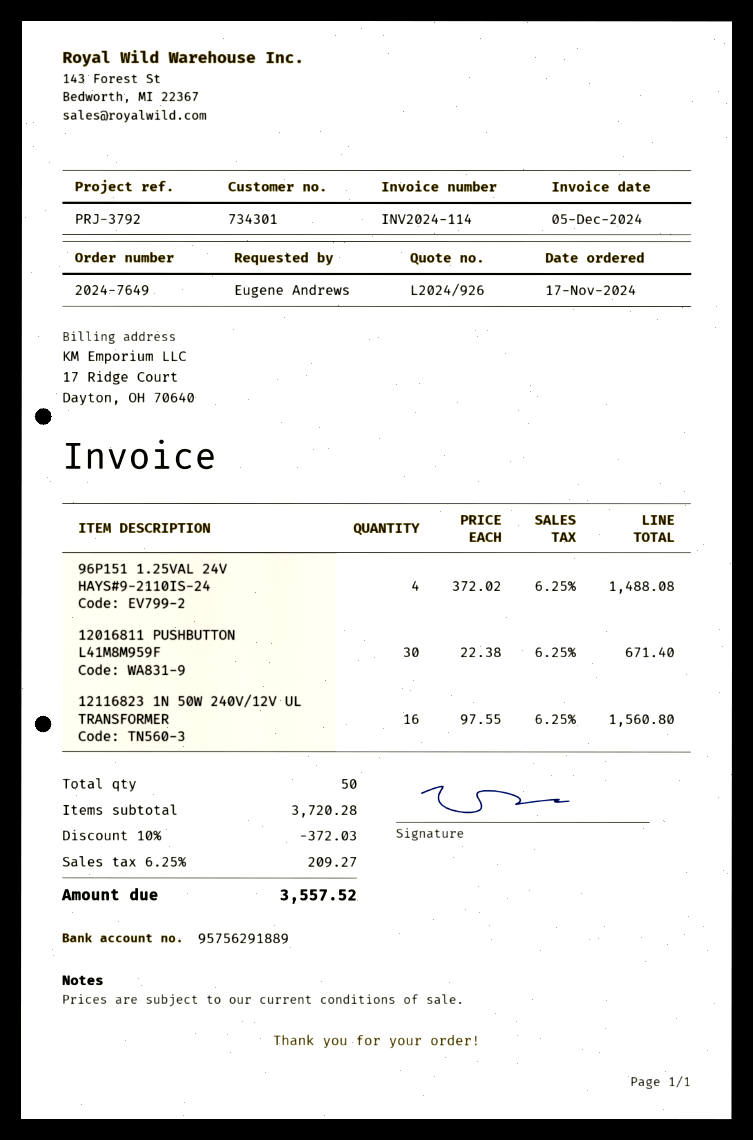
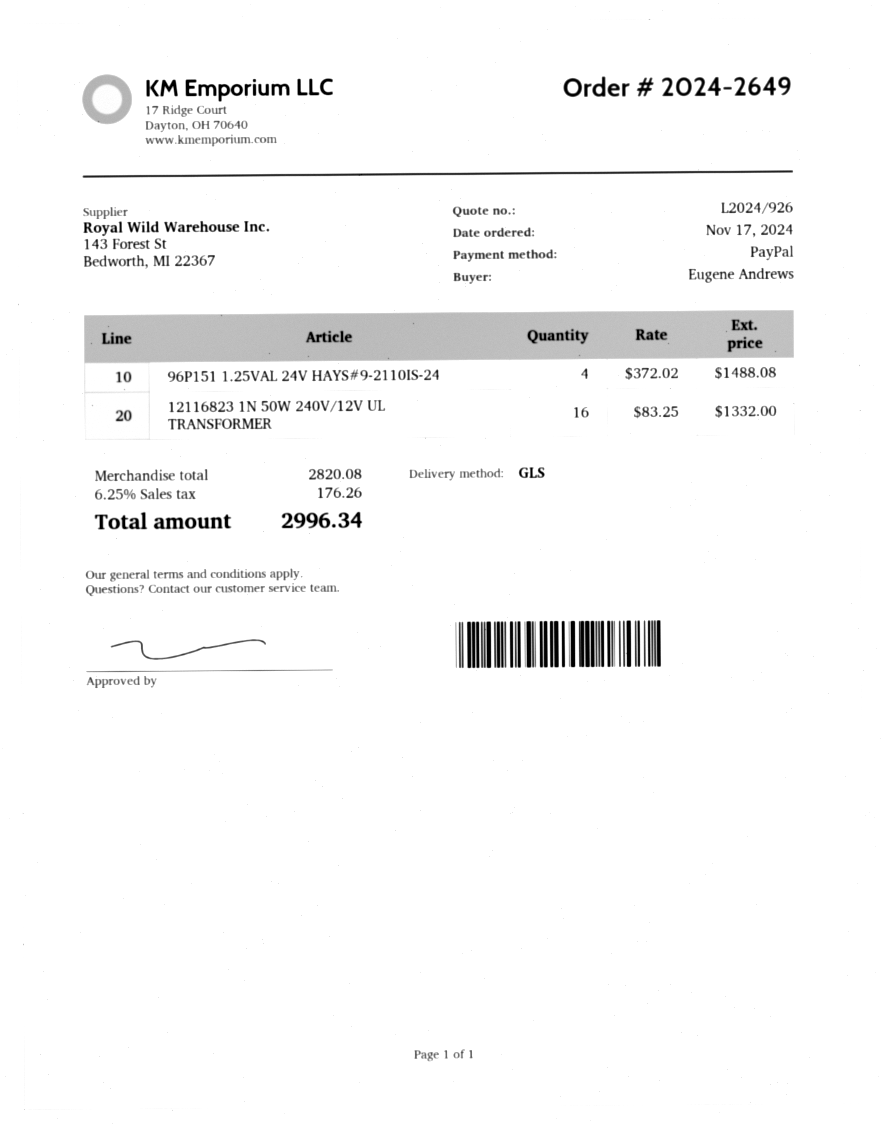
order number: 2024-7649 -> 2024-2649
12016811 PUSHBUTTON L41M8M959F: 30 x 22.38 = 671.40 -> none
12116823 1N 50W 240V/12V UL TRANSFORMER: 16 x 97.55 = 1560.80 -> 16 x 83.25 = 1332.00
subtotal: 3720.28 -> 2820.08
discount: 10% = 372.03 -> none
tax: 6.25% = 209.27 -> 6.25% = 176.26
total: 3557.52 -> 2996.34

